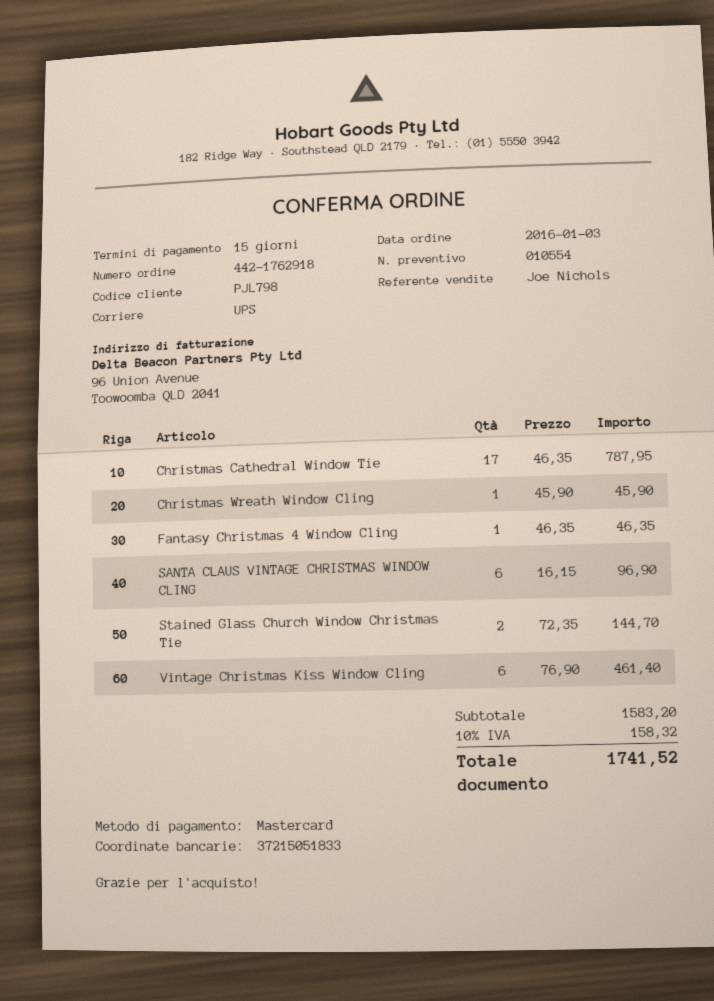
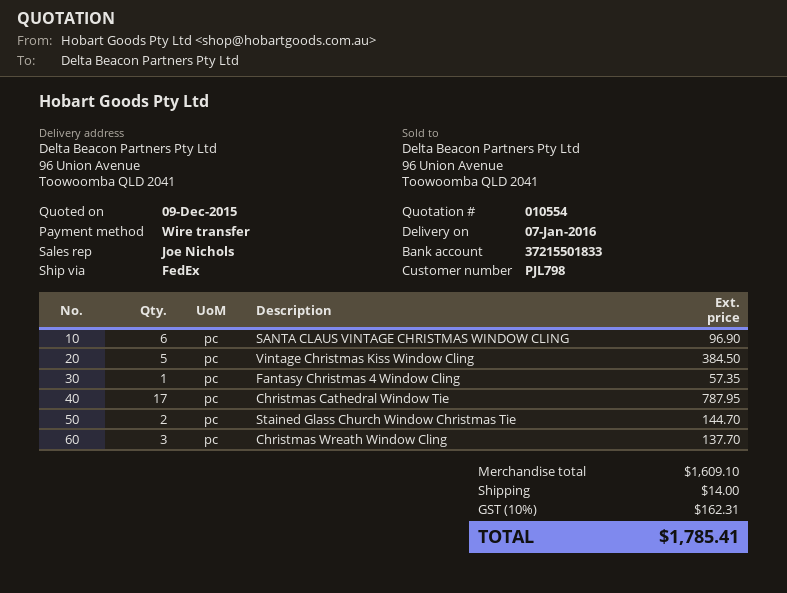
payment method: Mastercard -> bank transfer
bank account: 37215051833 -> 37215501833
shipping method: UPS -> FedEx
Christmas Wreath Window Cling: 1 for 45.90 -> 3 for 137.70
Fantasy Christmas 4 Window Cling: 1 for 46.35 -> 1 for 57.35
Vintage Christmas Kiss Window Cling: 6 for 461.40 -> 5 for 384.50
subtotal: 1583.20 -> 1609.10
shipping: none -> 14.00
tax: 10% = 158.32 -> 10% = 162.31
total: 1741.52 -> 1785.41

